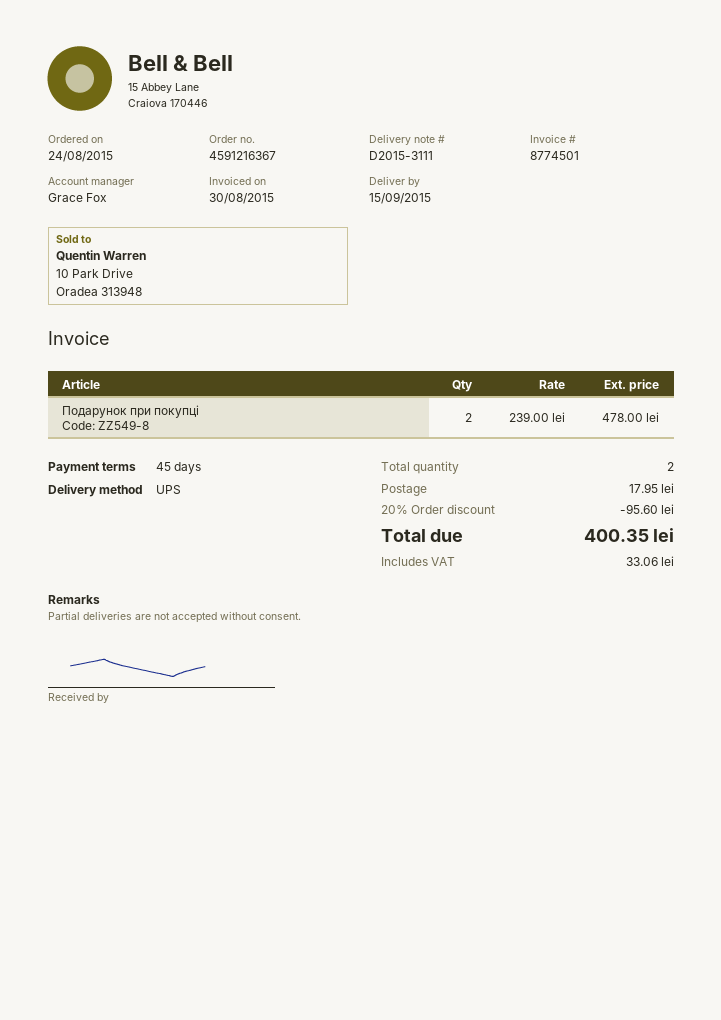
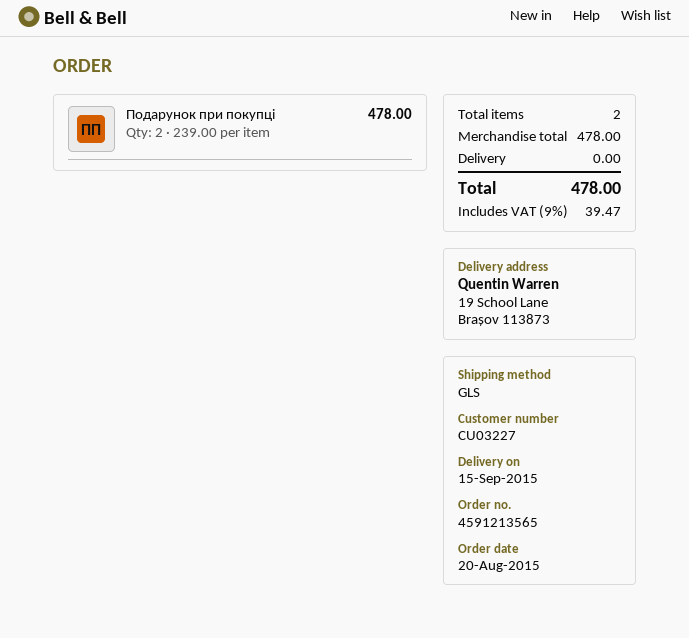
order number: 4591216367 -> 4591213565
order date: 2015-08-24 -> 2015-08-20
shipping method: UPS -> GLS
discount: 20% = 95.60 -> none
shipping: 17.95 -> 0.00
tax: 33.06 -> 39.47
total: 400.35 -> 478.00

